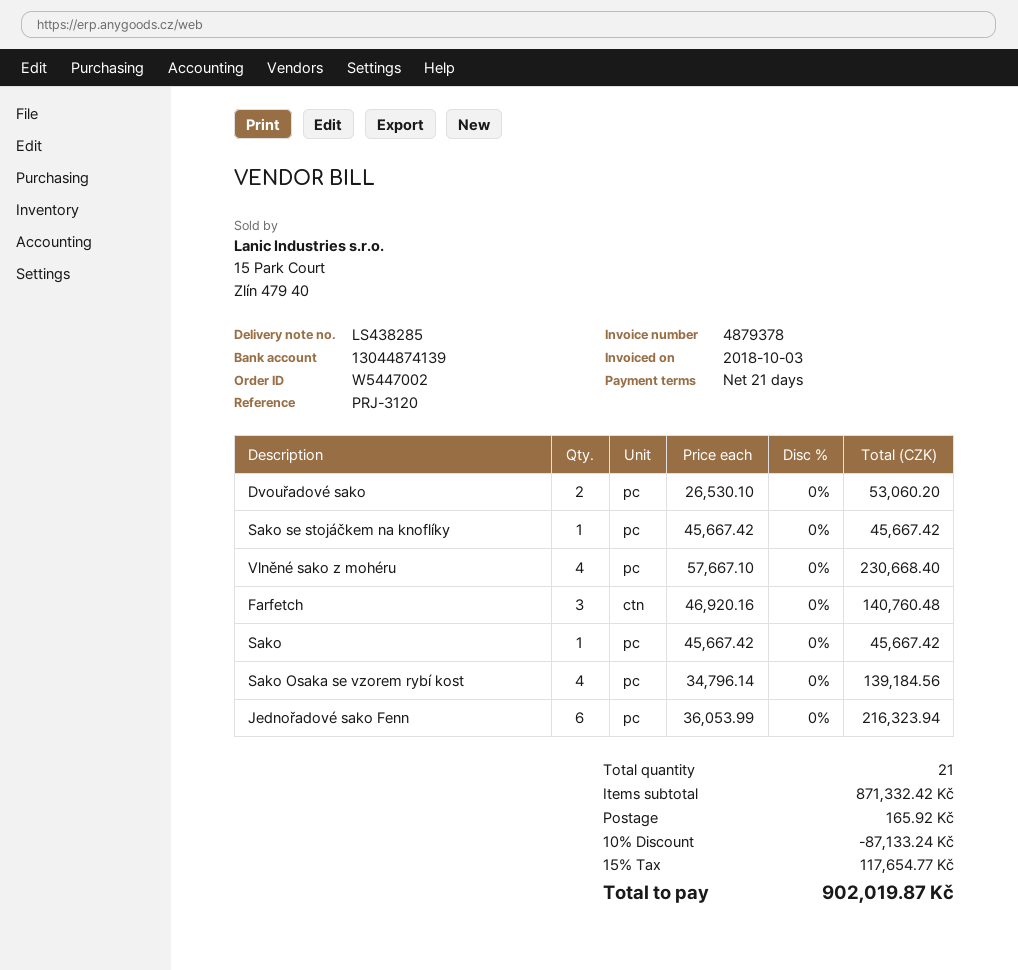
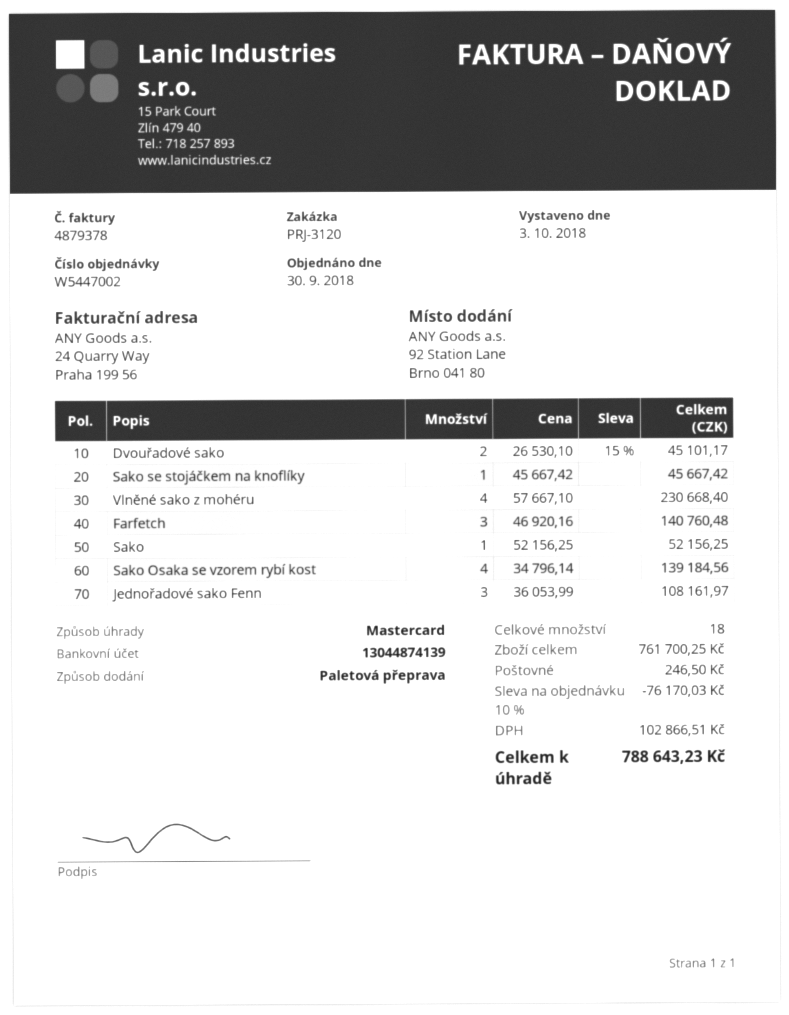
Dvouřadové sako: 2 x 26530.10 = 53060.20 -> 2 x 26530.10 - 15% = 45101.17
Sako: 1 x 45667.42 = 45667.42 -> 1 x 52156.25 = 52156.25
Jednořadové sako Fenn: 6 x 36053.99 = 216323.94 -> 3 x 36053.99 = 108161.97
total quantity: 21 -> 18
subtotal: 871332.42 -> 761700.25
discount: 10% = 87133.24 -> 10% = 76170.03
shipping: 165.92 -> 246.50
tax: 117654.77 -> 102866.51
total: 902019.87 -> 788643.23

